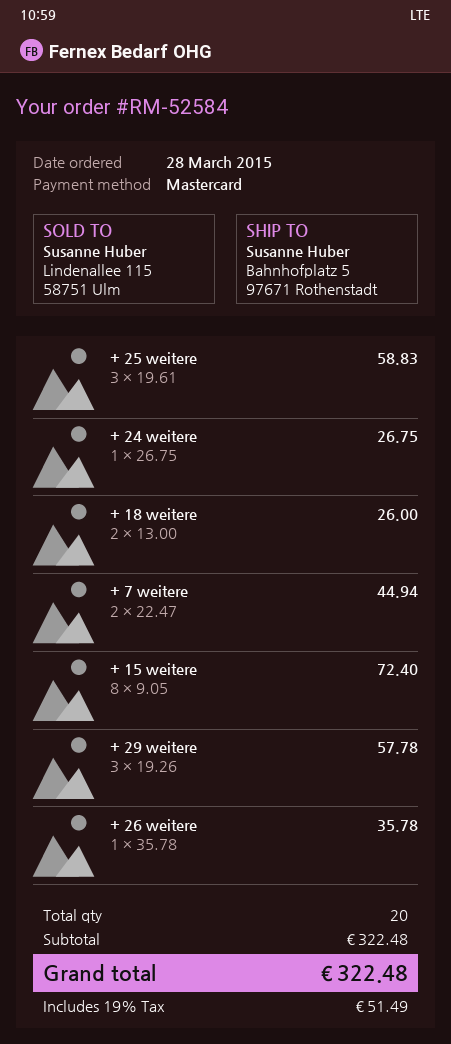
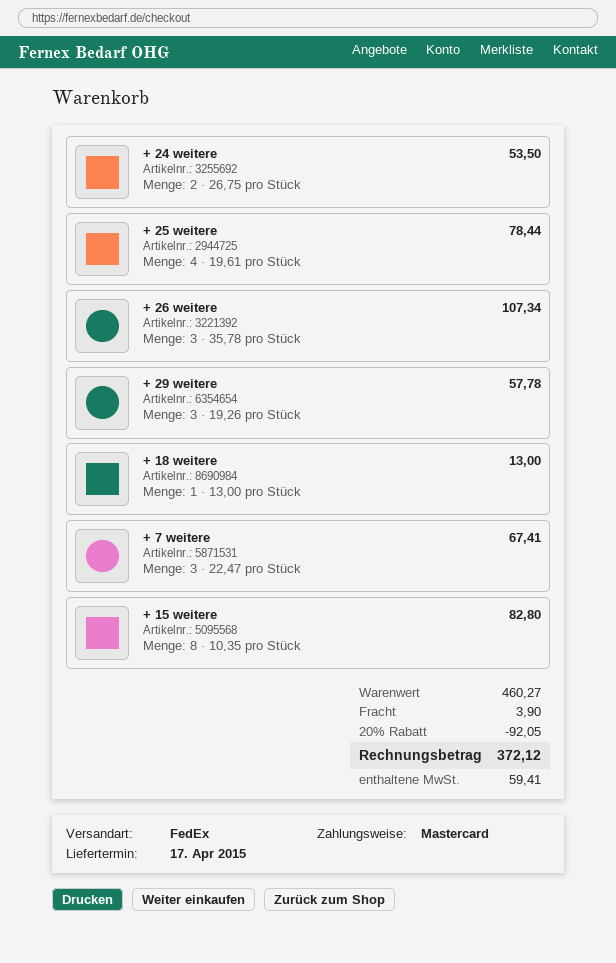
+ 25 weitere: 3 x 19.61 = 58.83 -> 4 x 19.61 = 78.44
+ 24 weitere: 1 x 26.75 = 26.75 -> 2 x 26.75 = 53.50
+ 18 weitere: 2 x 13.00 = 26.00 -> 1 x 13.00 = 13.00
+ 7 weitere: 2 x 22.47 = 44.94 -> 3 x 22.47 = 67.41
+ 15 weitere: 8 x 9.05 = 72.40 -> 8 x 10.35 = 82.80
+ 26 weitere: 1 x 35.78 = 35.78 -> 3 x 35.78 = 107.34
subtotal: 322.48 -> 460.27
discount: none -> 20% = 92.05
shipping: none -> 3.90
tax: 51.49 -> 59.41
total: 322.48 -> 372.12

